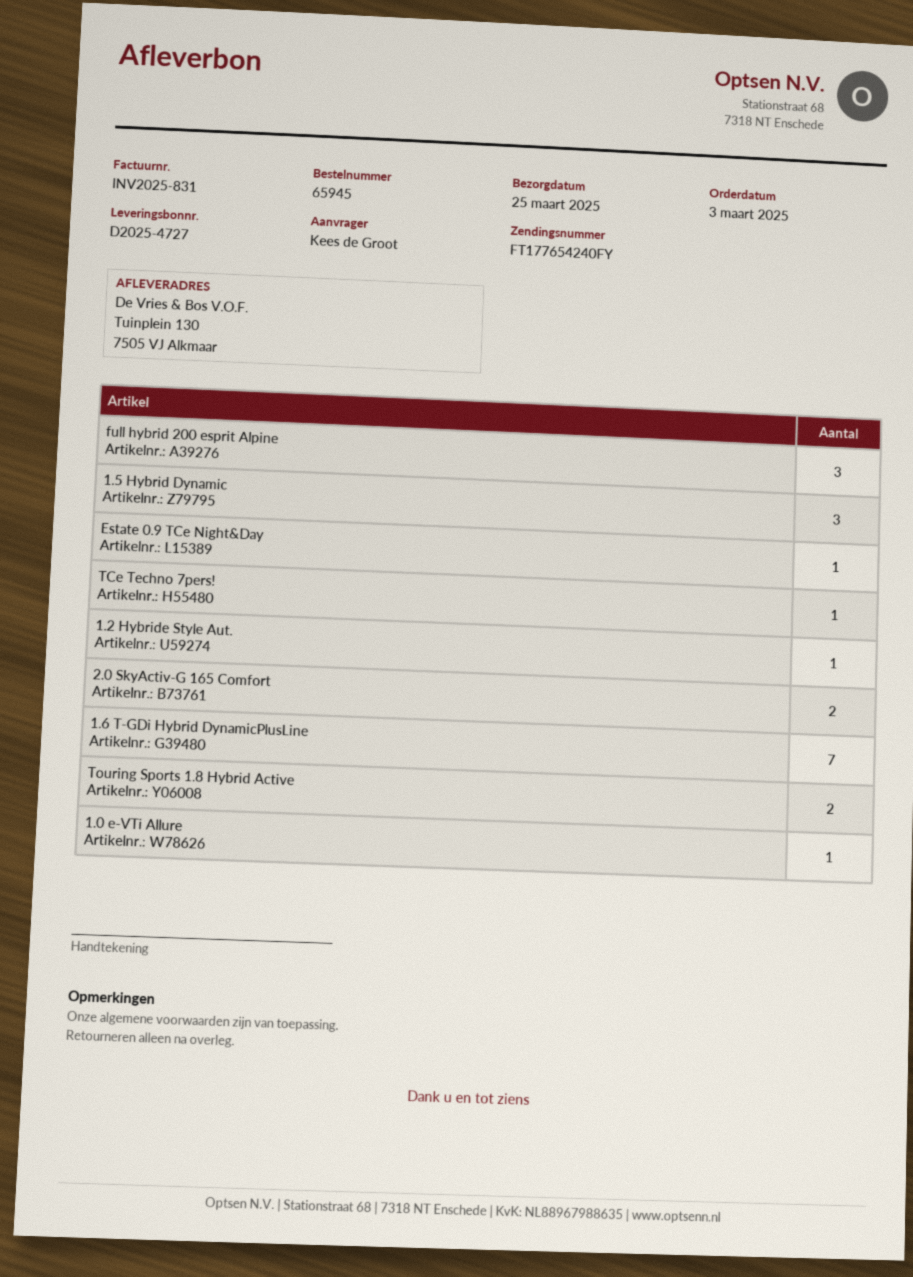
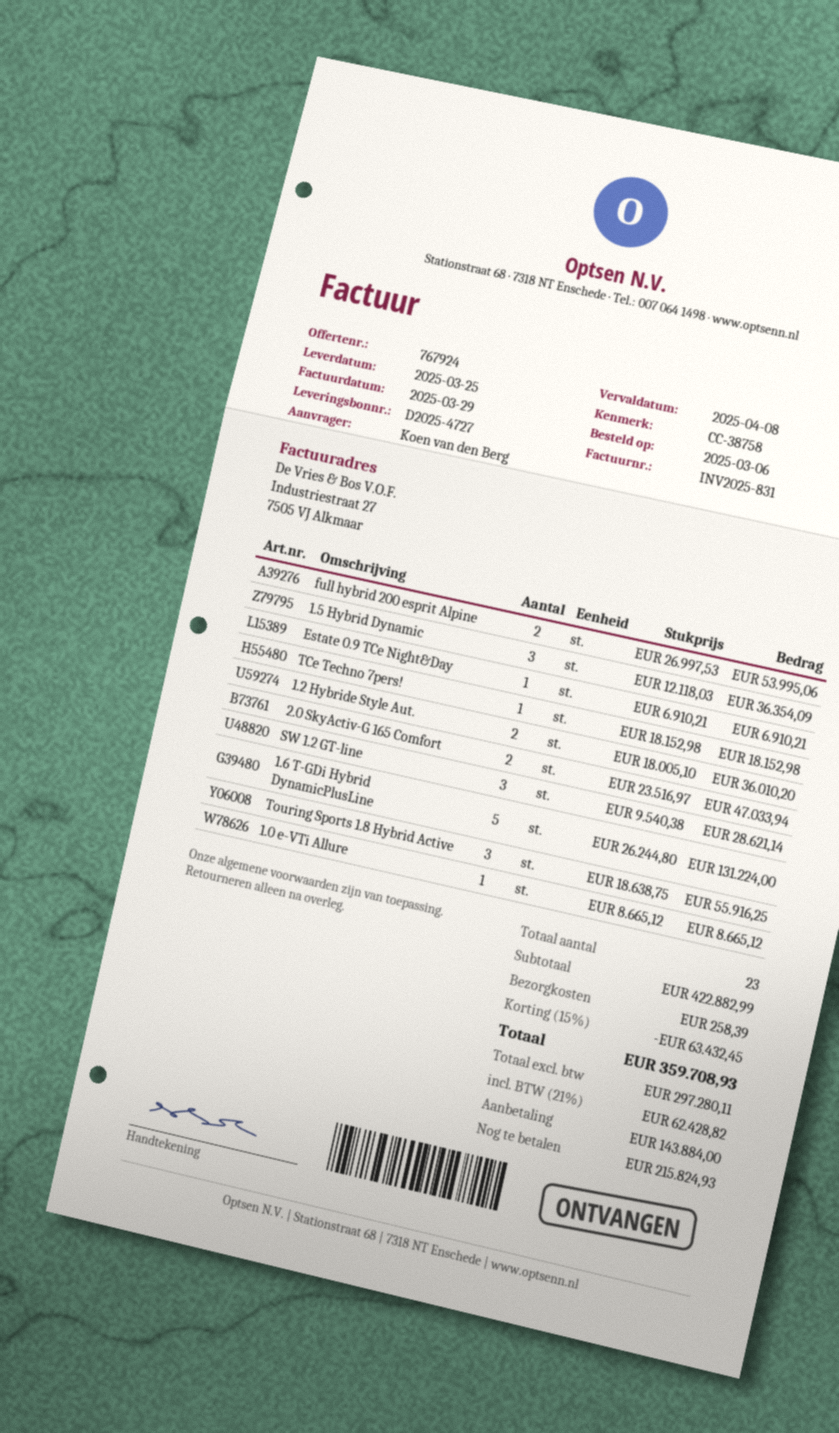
order date: 2025-03-03 -> 2025-03-06
ordered by: Kees de Groot -> Koen van den Berg
full hybrid 200 esprit Alpine: 3 -> 2
1.2 Hybride Style Aut.: 1 -> 2
1.6 T-GDi Hybrid DynamicPlusLine: 7 -> 5
Touring Sports 1.8 Hybrid Active: 2 -> 3
SW 1.2 GT-line: none -> 3

